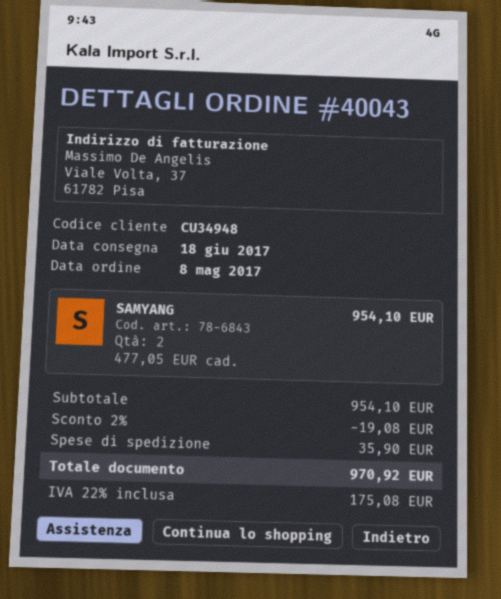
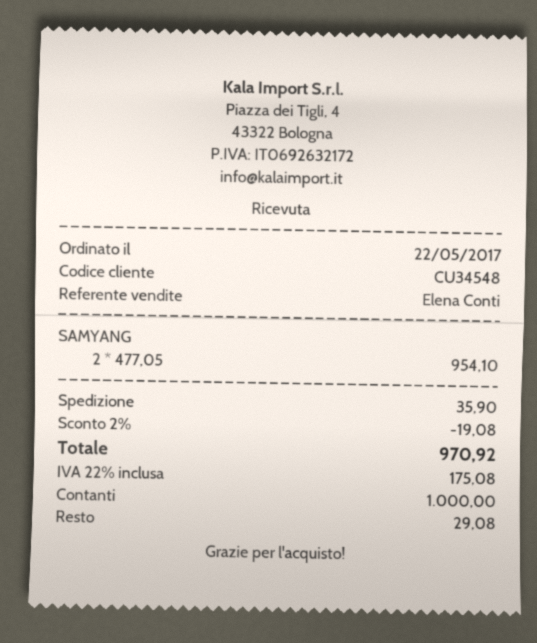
order date: 2017-05-08 -> 2017-05-22
customer number: CU34948 -> CU34548

